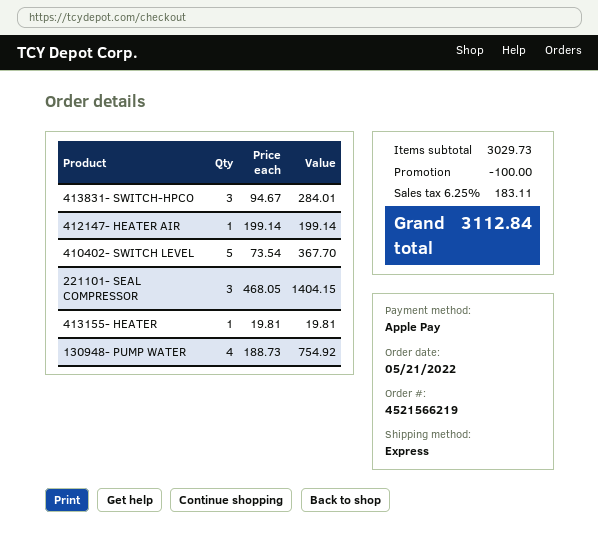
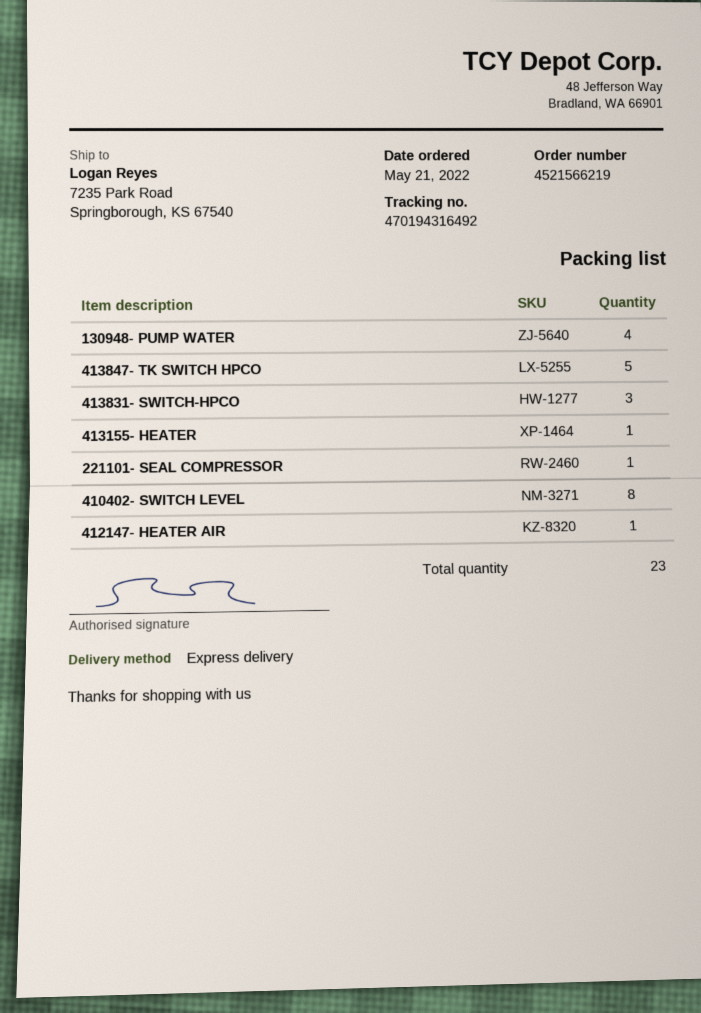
410402- SWITCH LEVEL: 5 -> 8
221101- SEAL COMPRESSOR: 3 -> 1
413847- TK SWITCH HPCO: none -> 5

